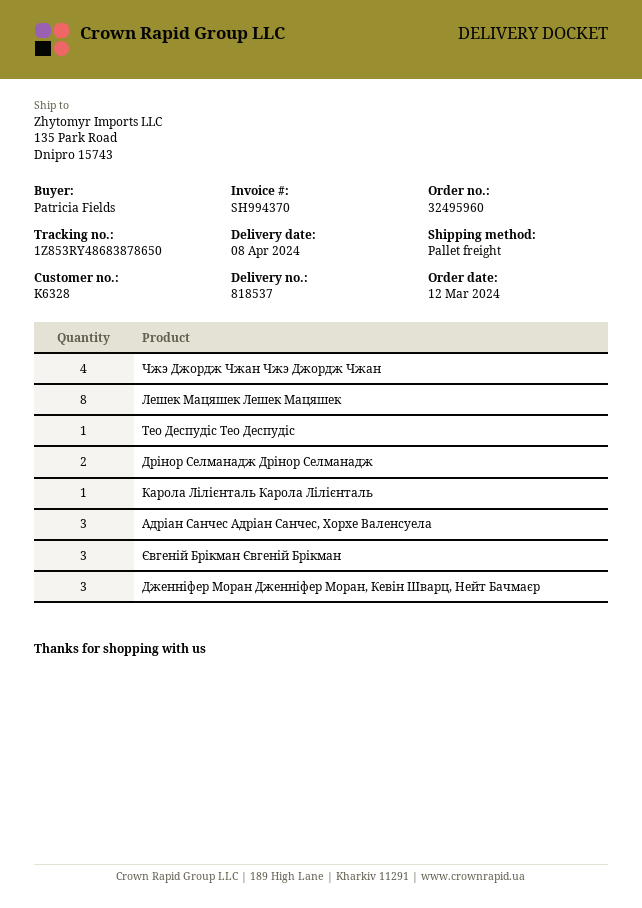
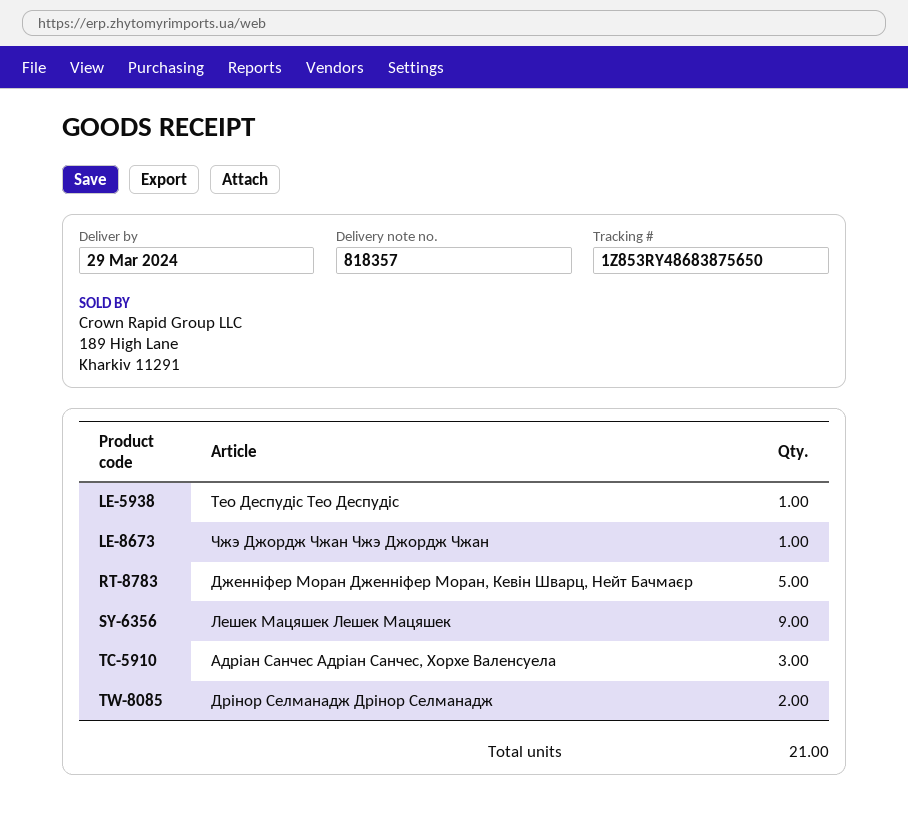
delivery note number: 818537 -> 818357
delivery date: 2024-04-08 -> 2024-03-29
tracking number: 1Z853RY48683878650 -> 1Z853RY48683875650
Чжэ Джордж Чжан Чжэ Джордж Чжан: 4 -> 1
Лешек Мацяшек Лешек Мацяшек: 8 -> 9
Карола Лілієнталь Карола Лілієнталь: 1 -> none
Євгеній Брікман Євгеній Брікман: 3 -> none
Дженніфер Моран Дженніфер Моран, Кевін Шварц, Нейт Бачмаєр: 3 -> 5

